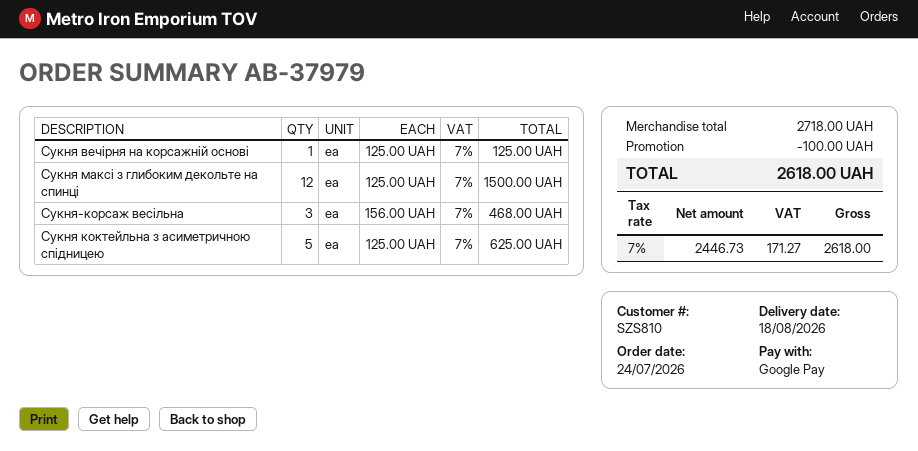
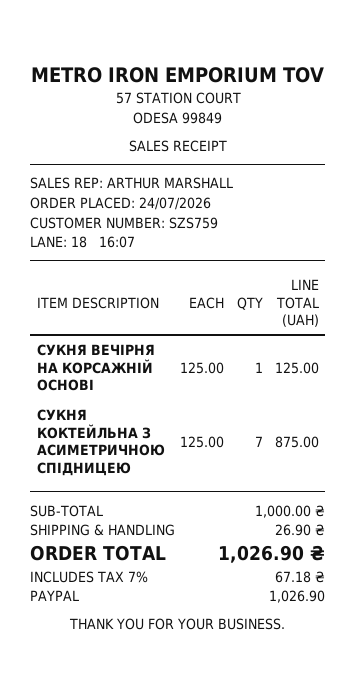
customer number: SZS810 -> SZS759
payment method: Google Pay -> PayPal
Сукня максі з глибоким декольте на спинці: 12 x 125.00 = 1500.00 -> none
Сукня-корсаж весільна: 3 x 156.00 = 468.00 -> none
Сукня коктейльна з асиметричною спідницею: 5 x 125.00 = 625.00 -> 7 x 125.00 = 875.00
subtotal: 2718.00 -> 1000.00
discount: 100.00 -> none
shipping: none -> 26.90
tax: 7% = 171.27 -> 7% = 67.18
total: 2618.00 -> 1026.90

